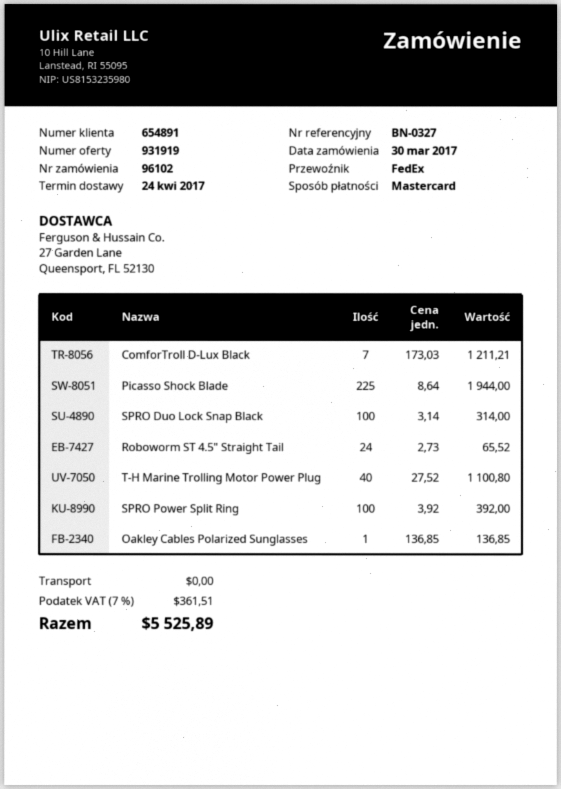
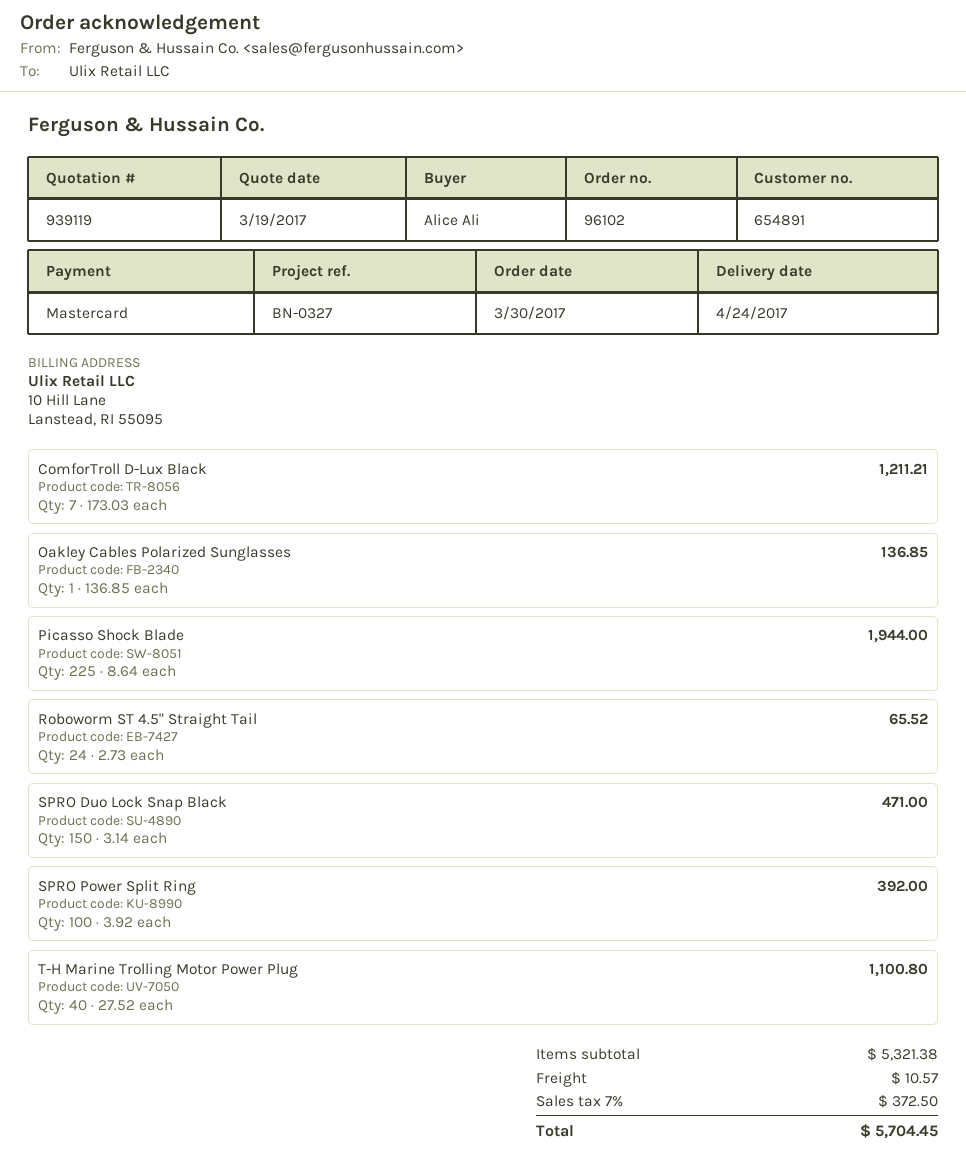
quote number: 931919 -> 939119
SPRO Duo Lock Snap Black: 100 x 3.14 = 314.00 -> 150 x 3.14 = 471.00
shipping: 0.00 -> 10.57
tax: 7% = 361.51 -> 7% = 372.50
total: 5525.89 -> 5704.45

